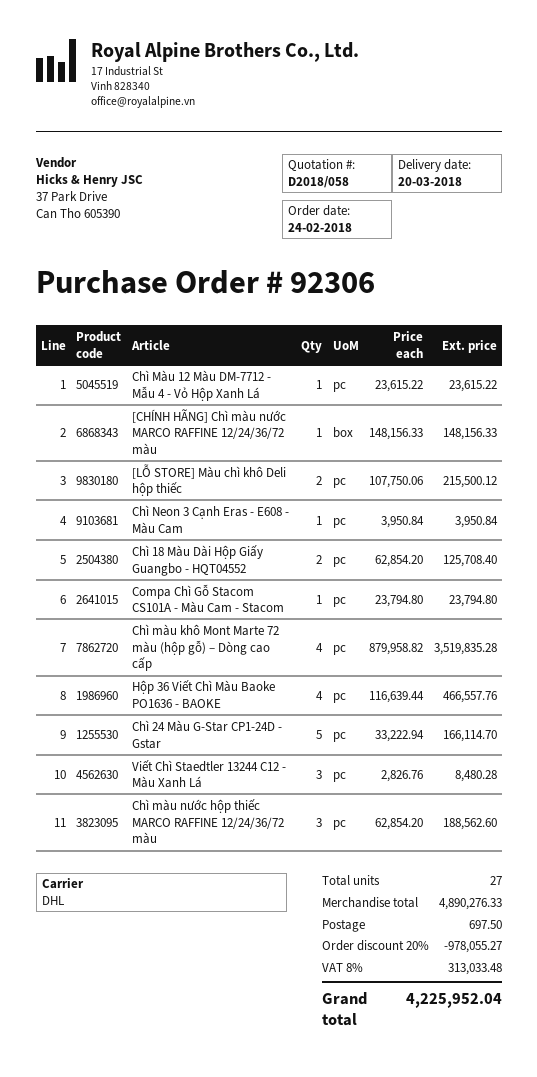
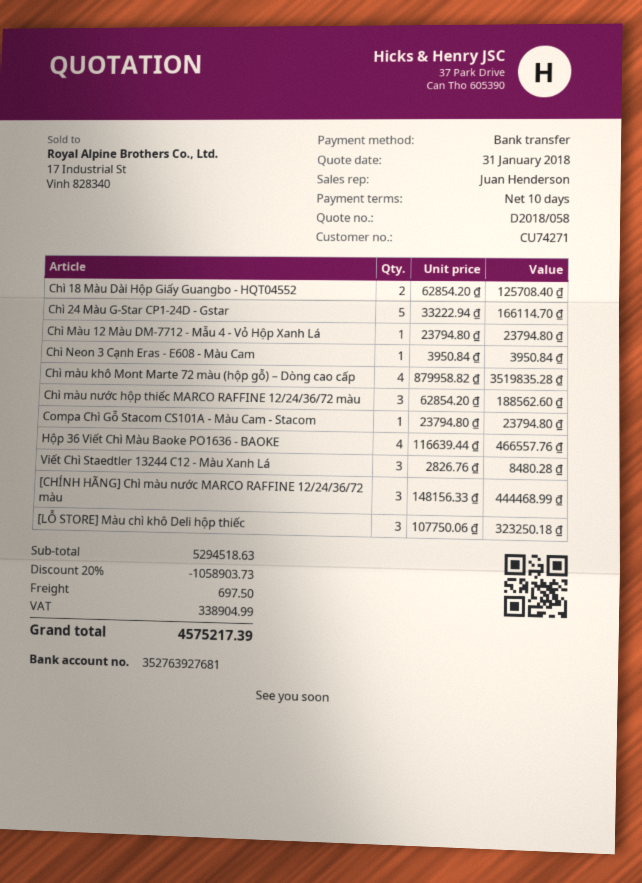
Chì Màu 12 Màu DM-7712 - Mẫu 4 - Vỏ Hộp Xanh Lá: 1 x 23615.22 = 23615.22 -> 1 x 23794.80 = 23794.80
[CHÍNH HÃNG] Chì màu nước MARCO RAFFINE 12/24/36/72 màu: 1 x 148156.33 = 148156.33 -> 3 x 148156.33 = 444468.99
[LỖ STORE] Màu chì khô Deli hộp thiếc: 2 x 107750.06 = 215500.12 -> 3 x 107750.06 = 323250.18
subtotal: 4890276.33 -> 5294518.63
discount: 20% = 978055.27 -> 20% = 1058903.73
tax: 313033.48 -> 338904.99
total: 4225952.04 -> 4575217.39

